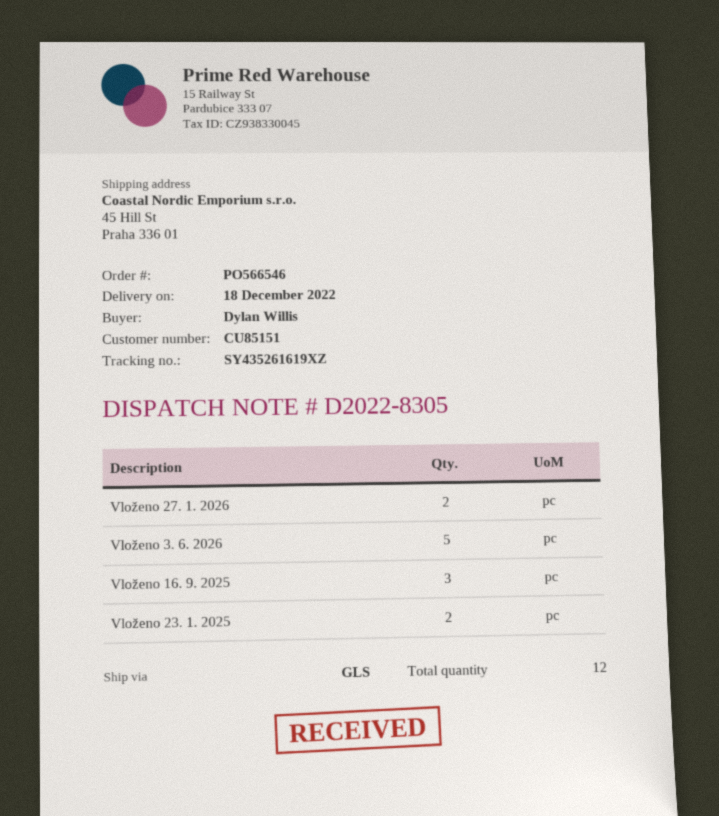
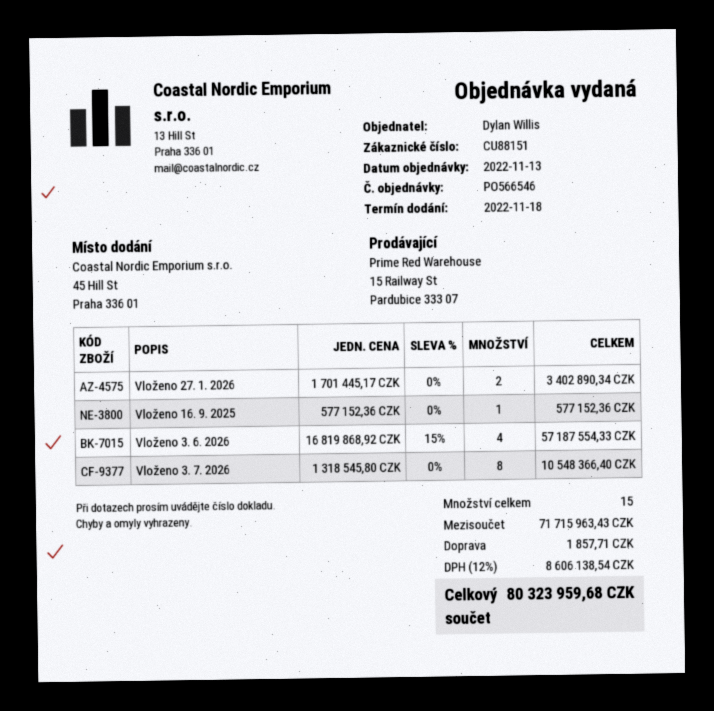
delivery date: 2022-12-18 -> 2022-11-18
customer number: CU85151 -> CU88151
Vloženo 3. 6. 2026: 5 -> 4
Vloženo 16. 9. 2025: 3 -> 1
Vloženo 23. 1. 2025: 2 -> none
Vloženo 3. 7. 2026: none -> 8
total quantity: 12 -> 15

